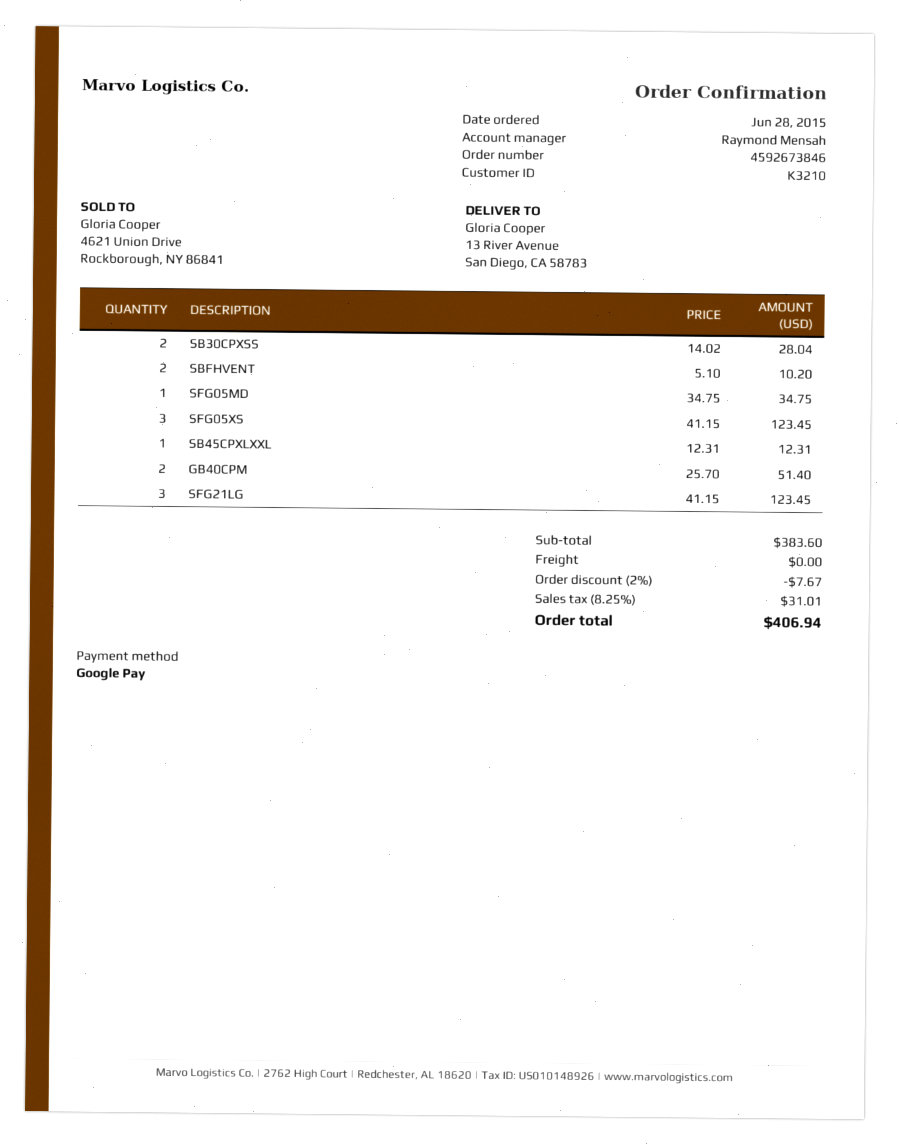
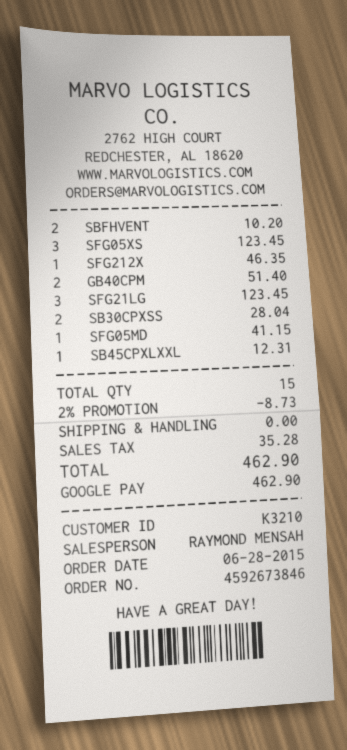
SFG05MD: 1 for 34.75 -> 1 for 41.15
SFG212X: none -> 1 for 46.35
discount: 2% = 7.67 -> 2% = 8.73
tax: 31.01 -> 35.28
total: 406.94 -> 462.90

